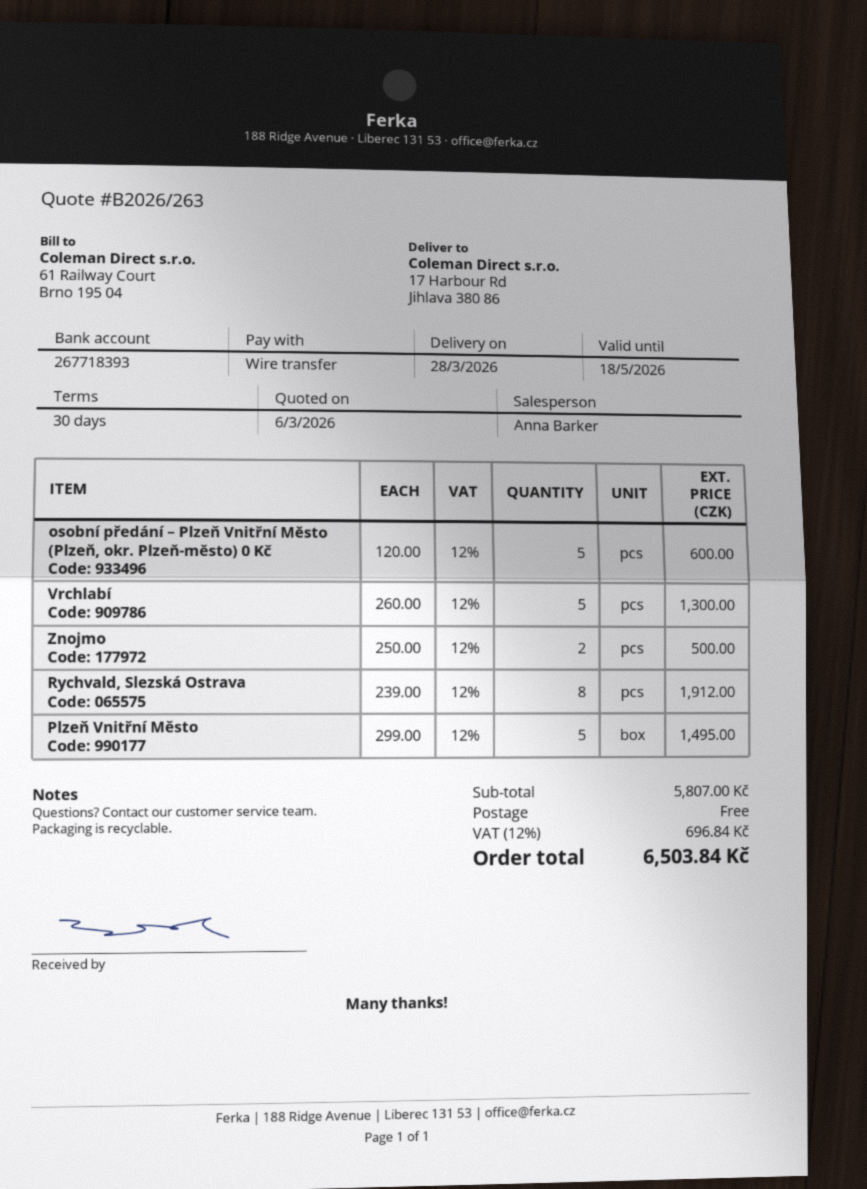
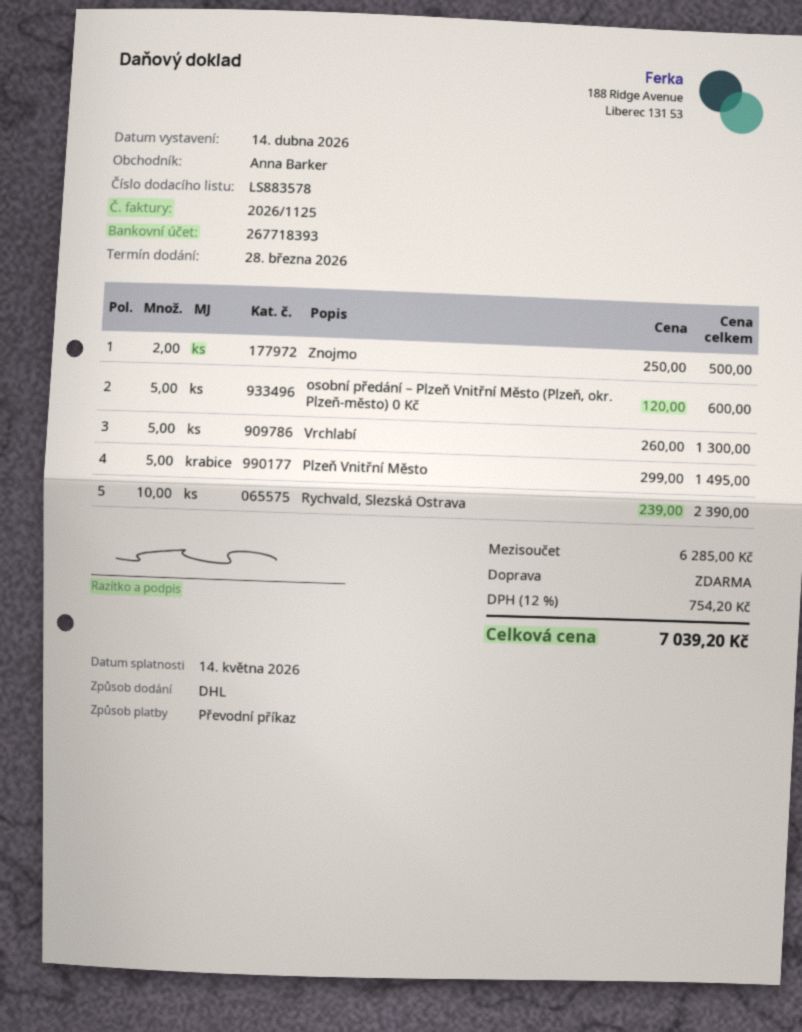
Rychvald, Slezská Ostrava: 8 x 239.00 = 1912.00 -> 10 x 239.00 = 2390.00
subtotal: 5807.00 -> 6285.00
tax: 12% = 696.84 -> 12% = 754.20
total: 6503.84 -> 7039.20

